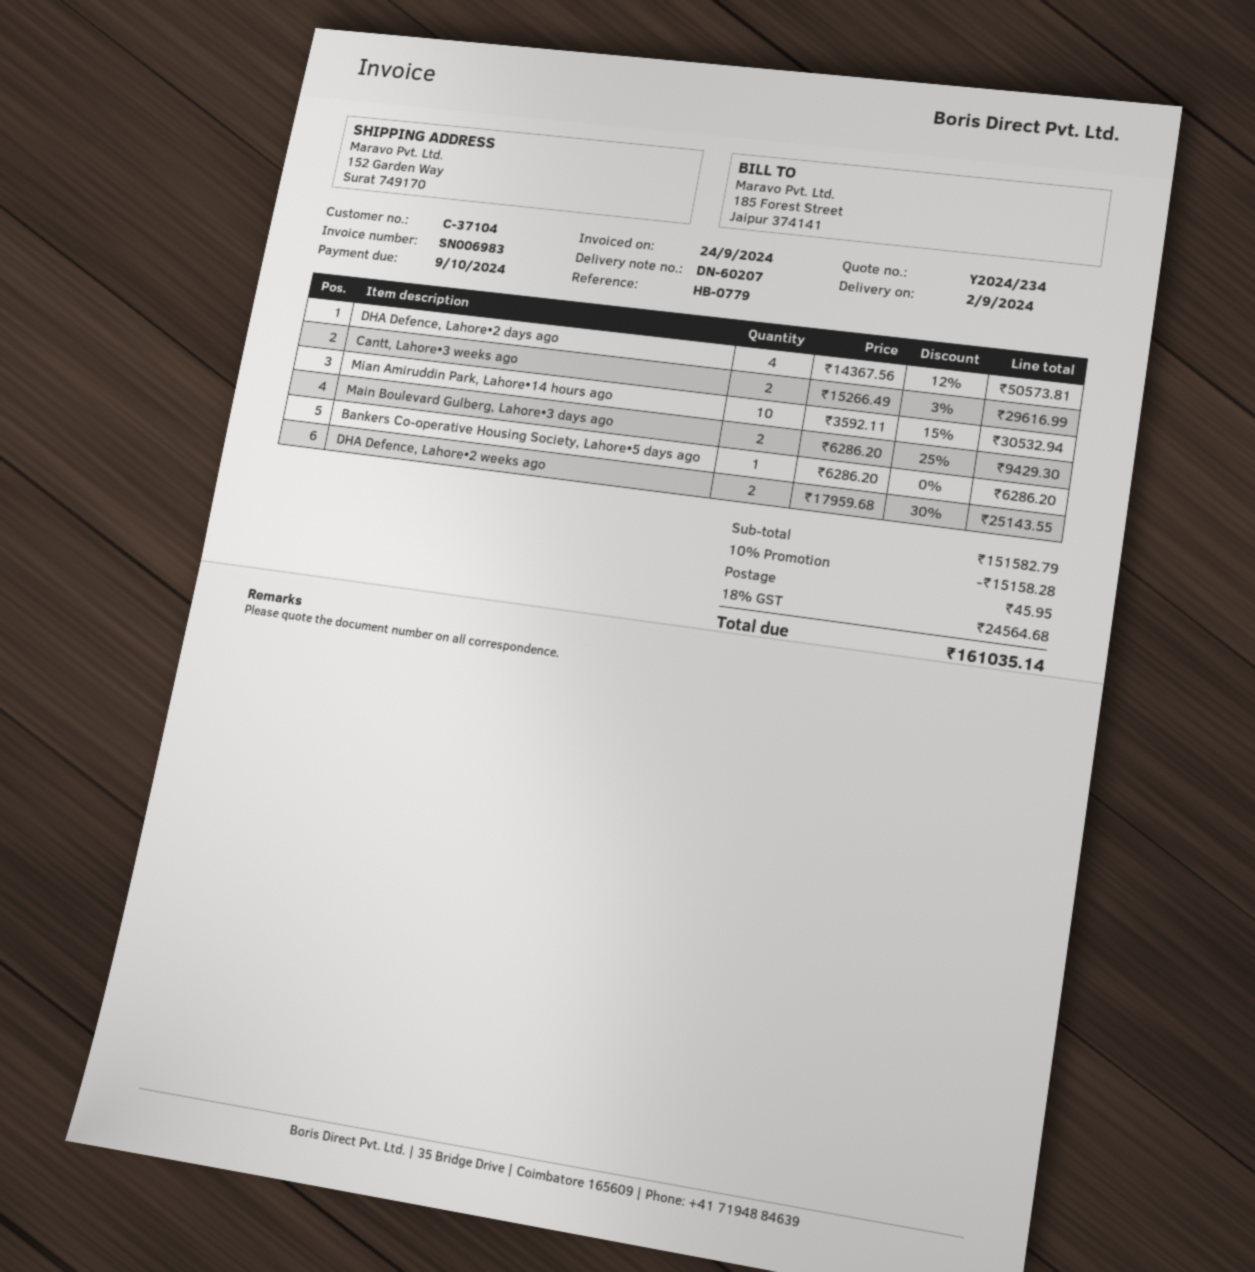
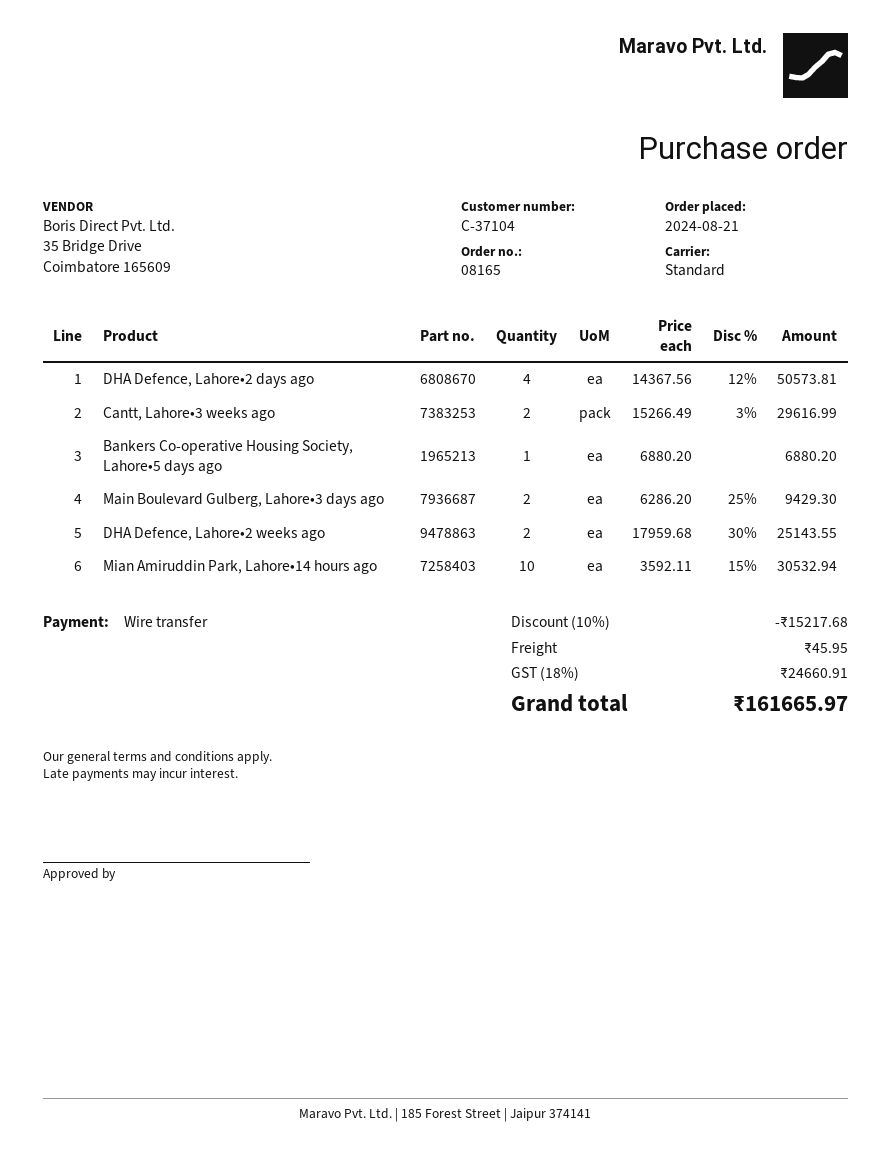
Bankers Co-operative Housing Society, Lahore•5 days ago: 1 x 6286.20 = 6286.20 -> 1 x 6880.20 = 6880.20
discount: 10% = 15158.28 -> 10% = 15217.68
tax: 18% = 24564.68 -> 18% = 24660.91
total: 161035.14 -> 161665.97

